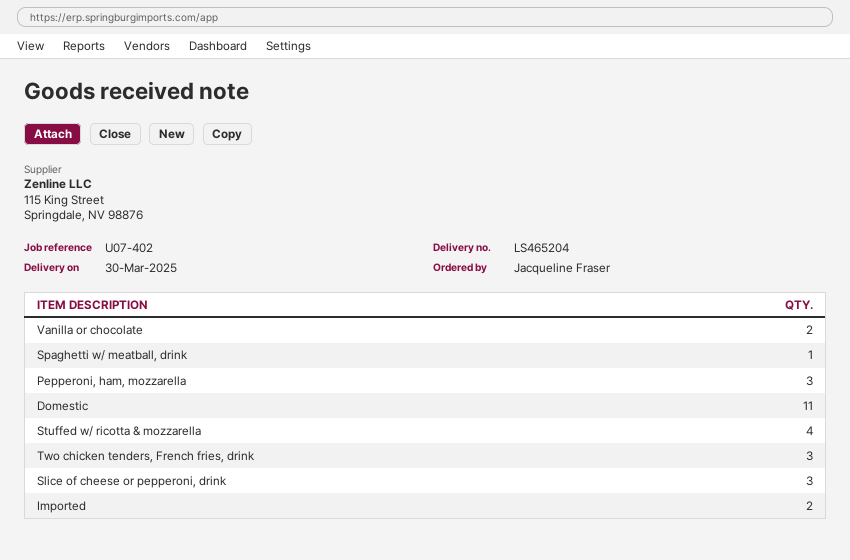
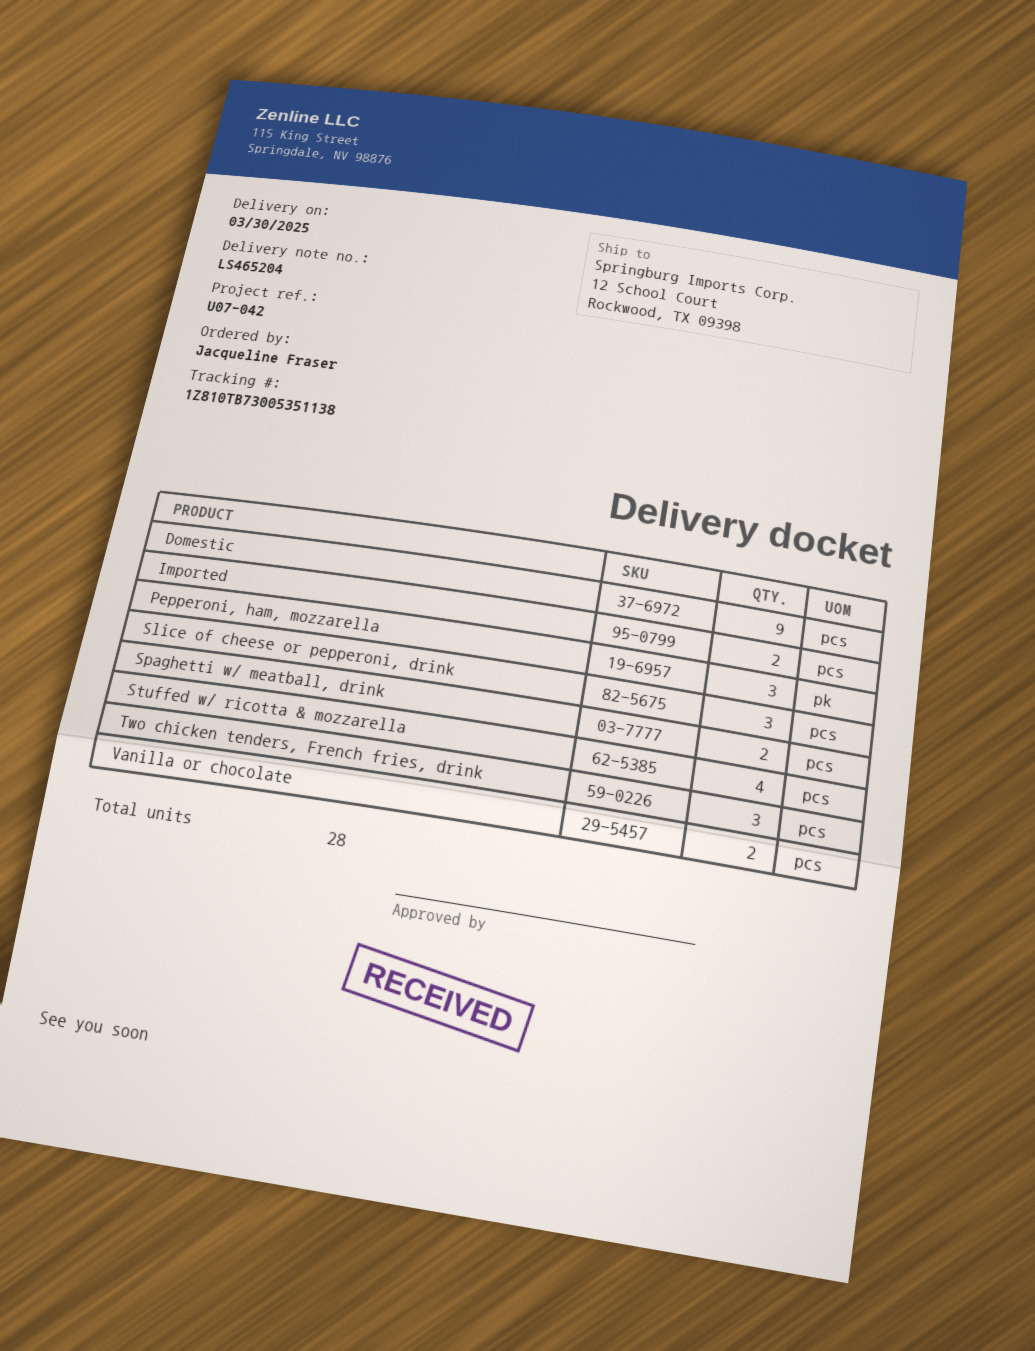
reference: U07-402 -> U07-042
Spaghetti w/ meatball, drink: 1 -> 2
Domestic: 11 -> 9

